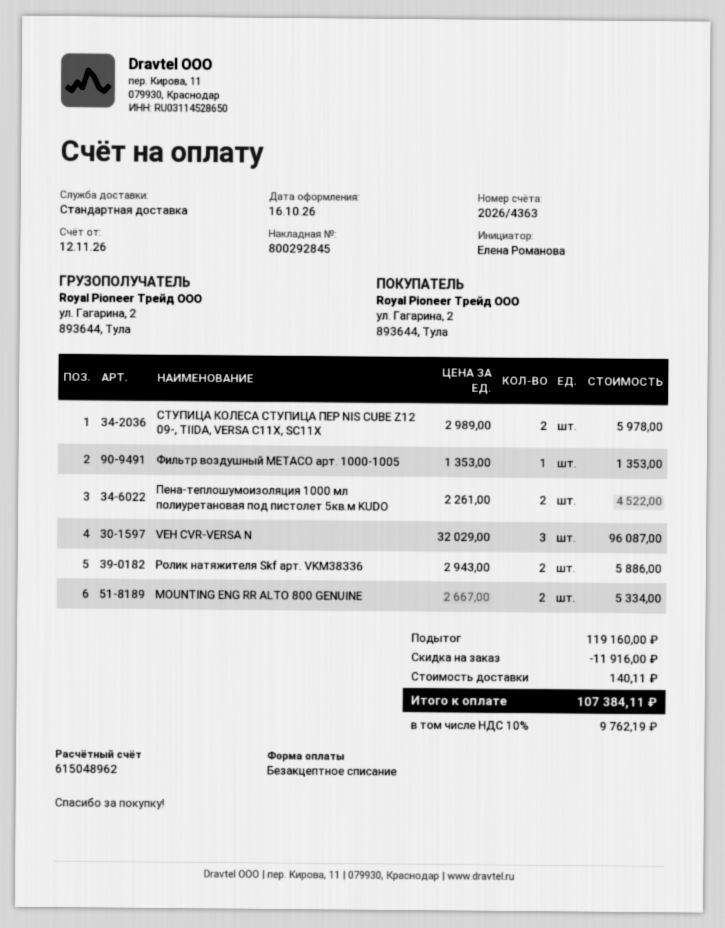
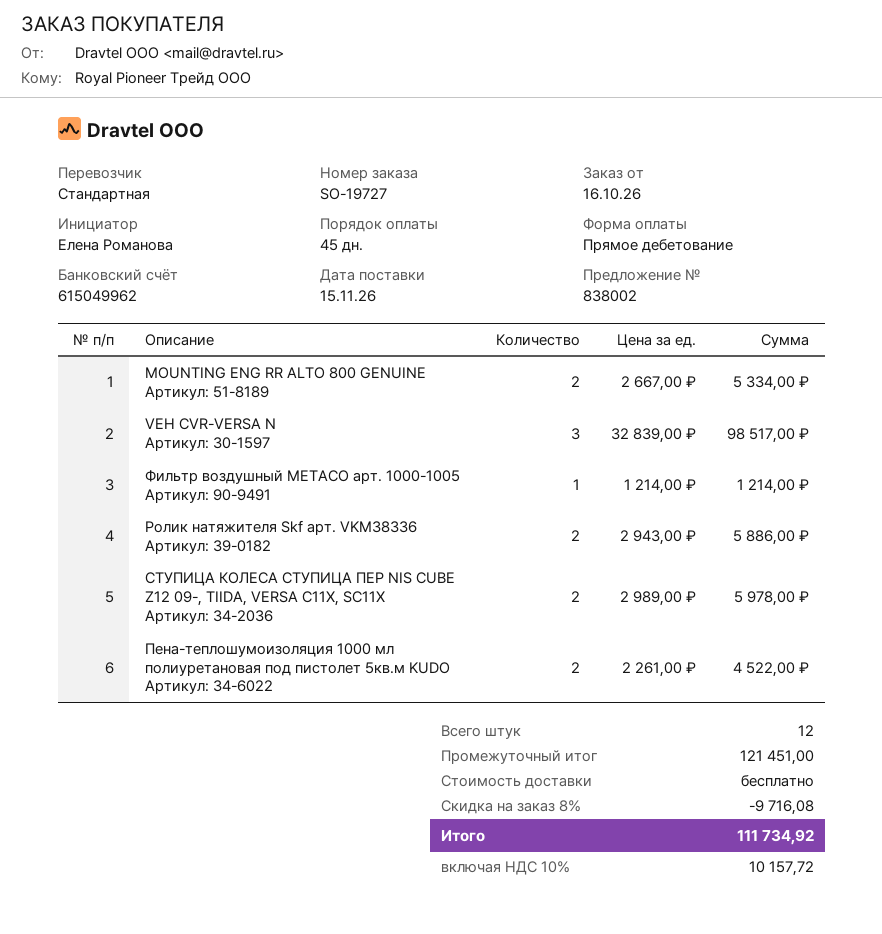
bank account: 615048962 -> 615049962
Фильтр воздушный METACO арт. 1000-1005: 1 x 1353.00 = 1353.00 -> 1 x 1214.00 = 1214.00
VEH CVR-VERSA N: 3 x 32029.00 = 96087.00 -> 3 x 32839.00 = 98517.00
subtotal: 119160.00 -> 121451.00
discount: 11916.00 -> 9716.08
shipping: 140.11 -> 0.00
tax: 10% = 9762.19 -> 10% = 10157.72
total: 107384.11 -> 111734.92

